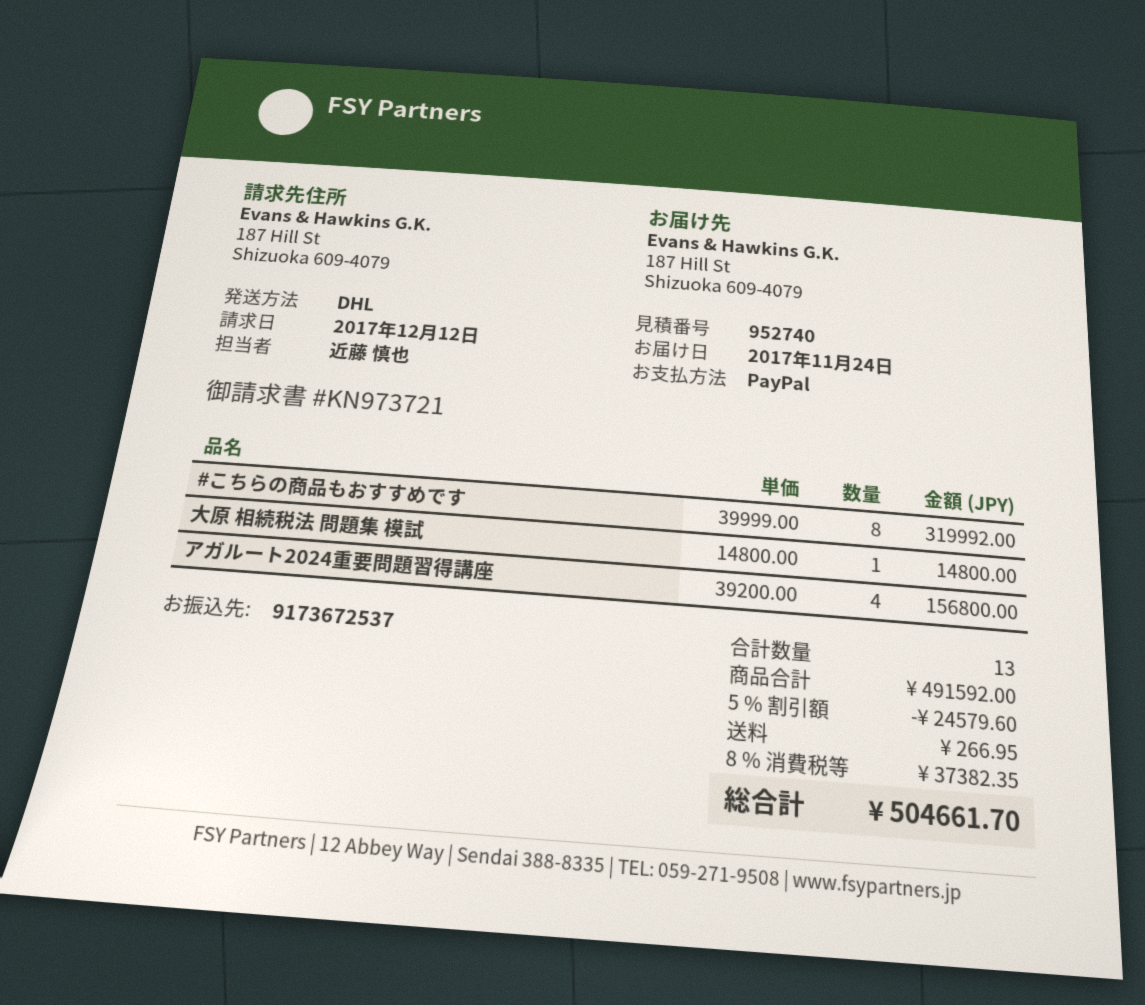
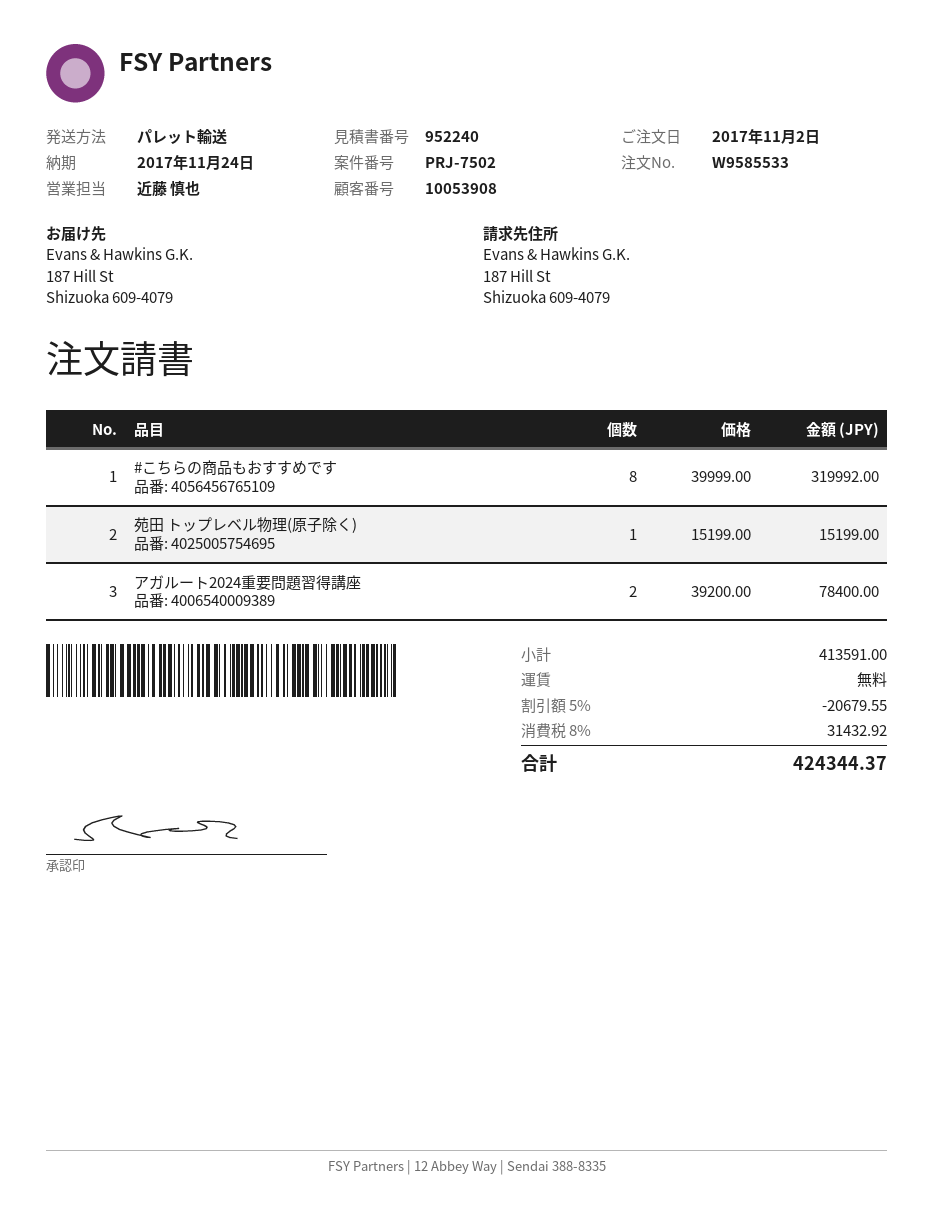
quote number: 952740 -> 952240
shipping method: DHL -> pallet freight
大原 相続税法 問題集 模試: 1 x 14800.00 = 14800.00 -> none
アガルート2024重要問題習得講座: 4 x 39200.00 = 156800.00 -> 2 x 39200.00 = 78400.00
苑田 トップレベル物理(原子除く): none -> 1 x 15199.00 = 15199.00
subtotal: 491592.00 -> 413591.00
discount: 5% = 24579.60 -> 5% = 20679.55
shipping: 266.95 -> 0.00
tax: 8% = 37382.35 -> 8% = 31432.92
total: 504661.70 -> 424344.37

